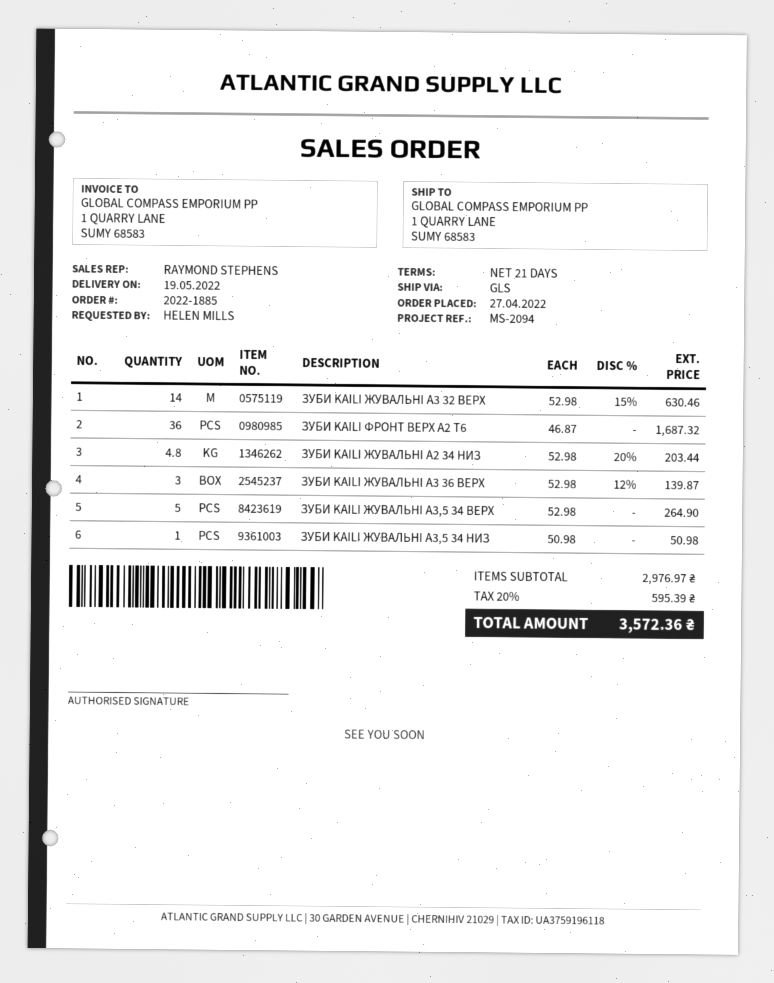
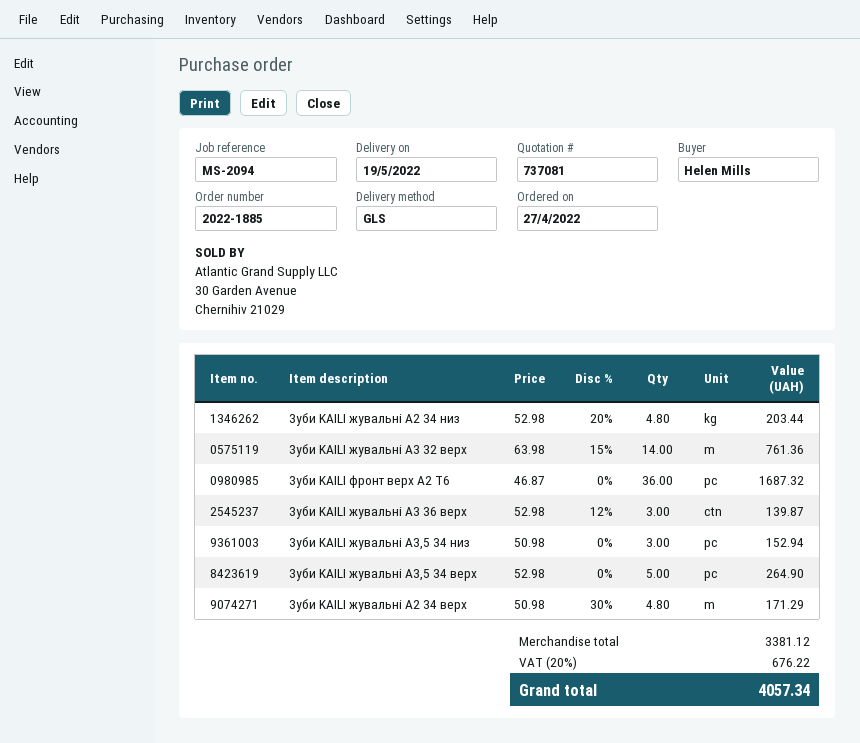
ЗУБИ KAILI ЖУВАЛЬНІ A3 32 ВЕРХ: 14 x 52.98 - 15% = 630.46 -> 14 x 63.98 - 15% = 761.36
ЗУБИ KAILI ЖУВАЛЬНІ A3,5 34 НИЗ: 1 x 50.98 = 50.98 -> 3 x 50.98 = 152.94
Зуби KAILI жувальні A2 34 верх: none -> 4.8 x 50.98 - 30% = 171.29
subtotal: 2976.97 -> 3381.12
tax: 20% = 595.39 -> 20% = 676.22
total: 3572.36 -> 4057.34

